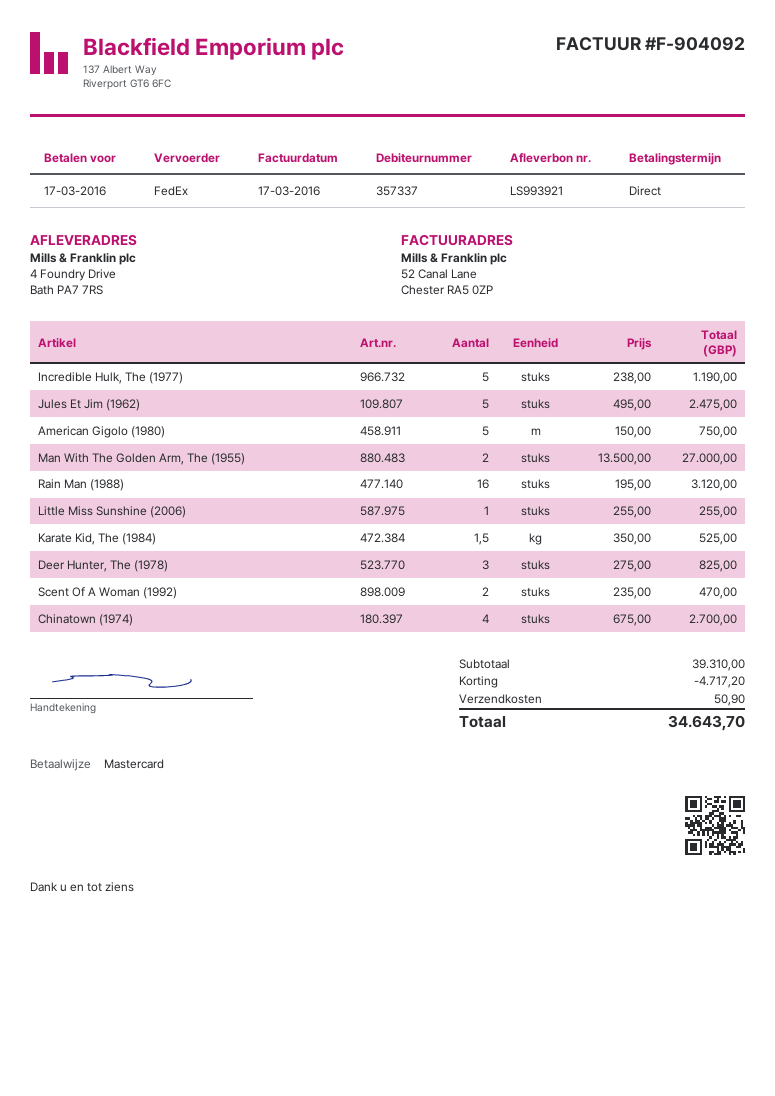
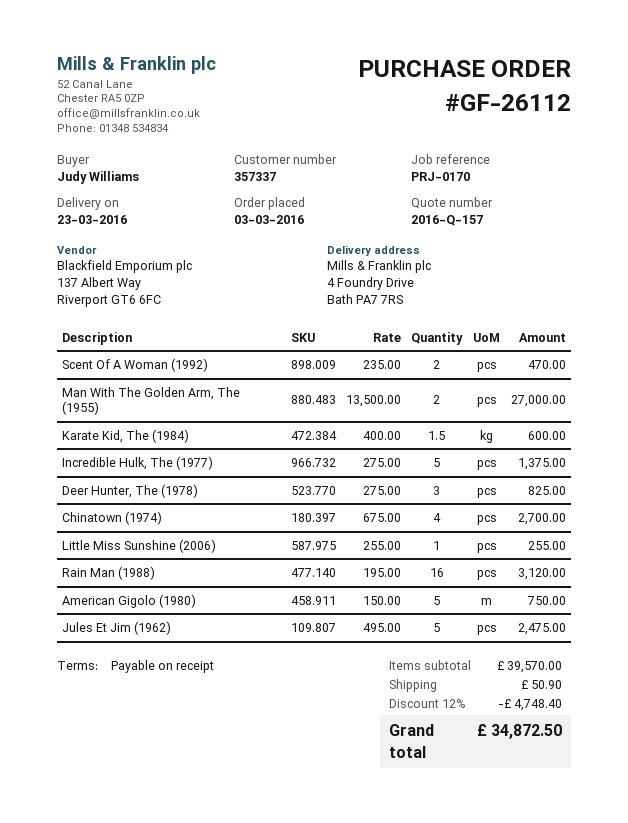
Incredible Hulk, The (1977): 5 x 238.00 = 1190.00 -> 5 x 275.00 = 1375.00
Karate Kid, The (1984): 1.5 x 350.00 = 525.00 -> 1.5 x 400.00 = 600.00
subtotal: 39310.00 -> 39570.00
discount: 4717.20 -> 4748.40
total: 34643.70 -> 34872.50

